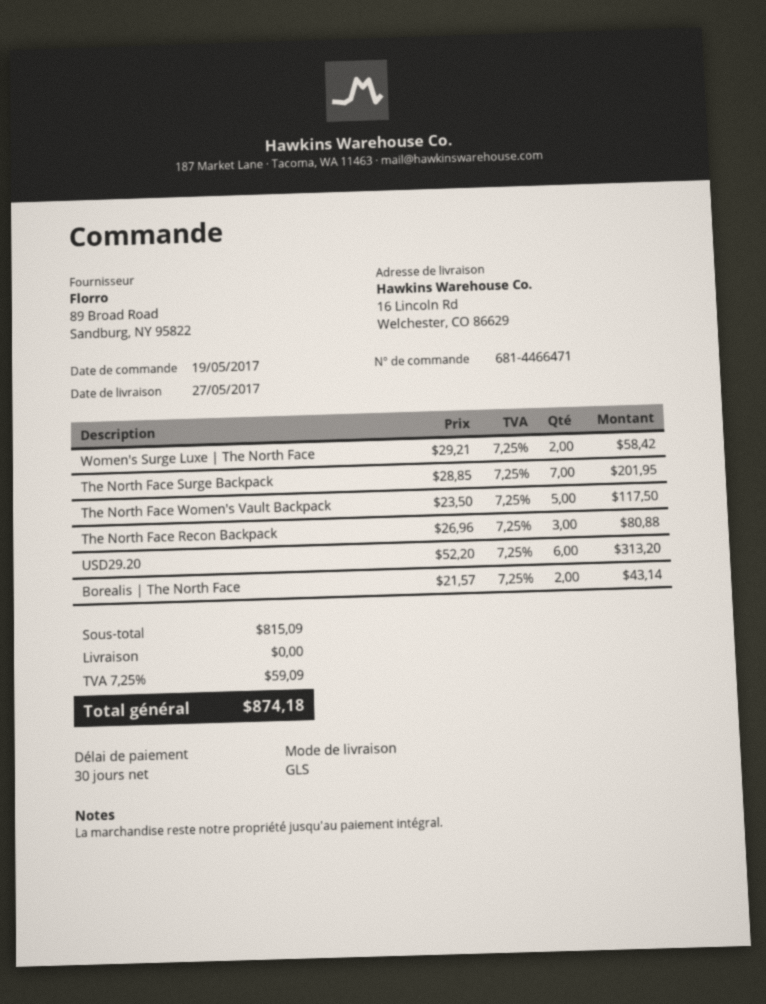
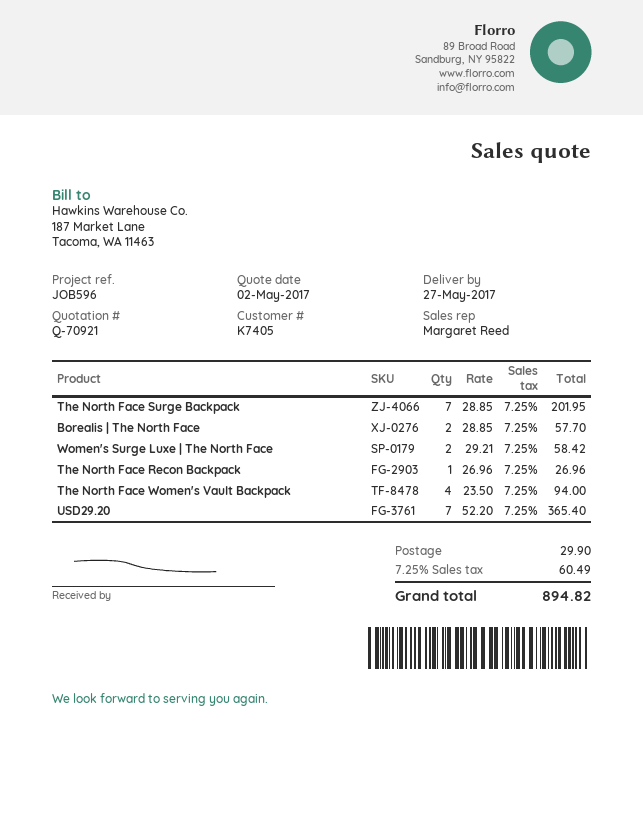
The North Face Women's Vault Backpack: 5 x 23.50 = 117.50 -> 4 x 23.50 = 94.00
The North Face Recon Backpack: 3 x 26.96 = 80.88 -> 1 x 26.96 = 26.96
USD29.20: 6 x 52.20 = 313.20 -> 7 x 52.20 = 365.40
Borealis | The North Face: 2 x 21.57 = 43.14 -> 2 x 28.85 = 57.70
shipping: 0.00 -> 29.90
tax: 7.25% = 59.09 -> 7.25% = 60.49
total: 874.18 -> 894.82

